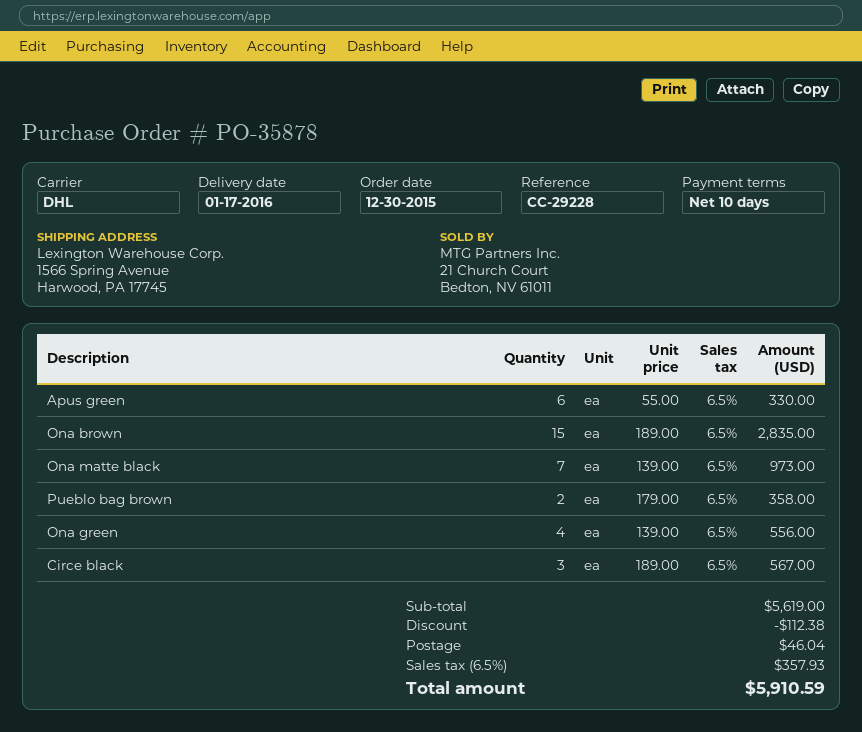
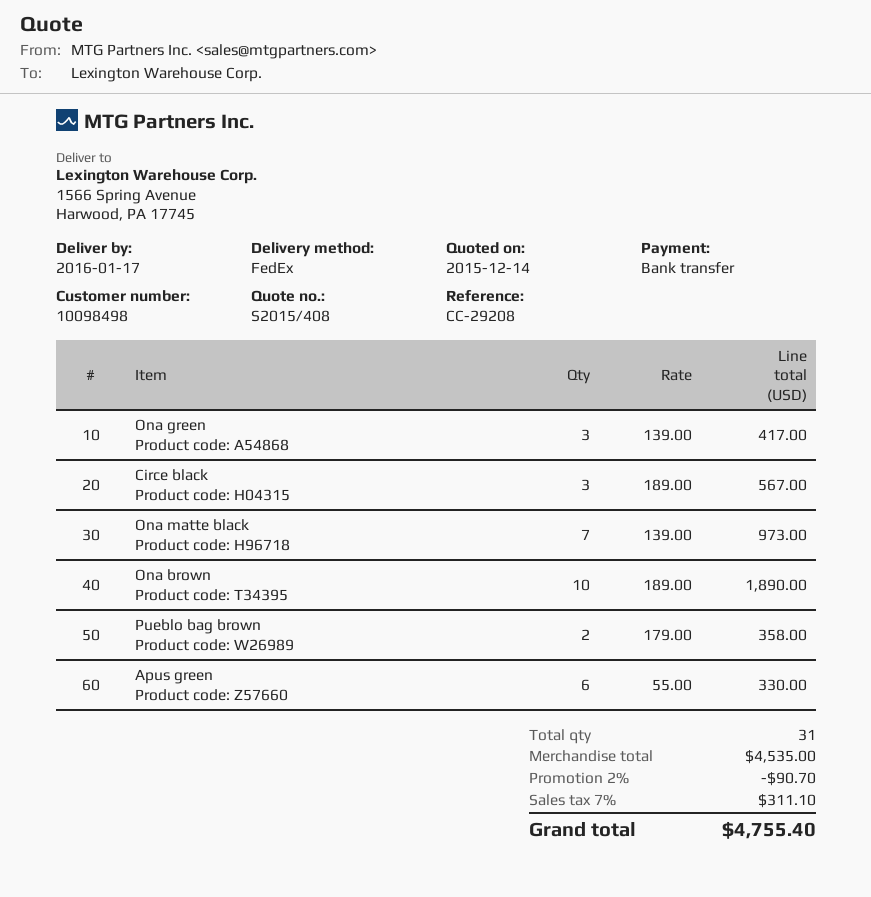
reference: CC-29228 -> CC-29208
shipping method: DHL -> FedEx
Ona brown: 15 x 189.00 = 2835.00 -> 10 x 189.00 = 1890.00
Ona green: 4 x 139.00 = 556.00 -> 3 x 139.00 = 417.00
subtotal: 5619.00 -> 4535.00
discount: 112.38 -> 90.70
shipping: 46.04 -> none
tax: 6.5% = 357.93 -> 7% = 311.10
total: 5910.59 -> 4755.40

